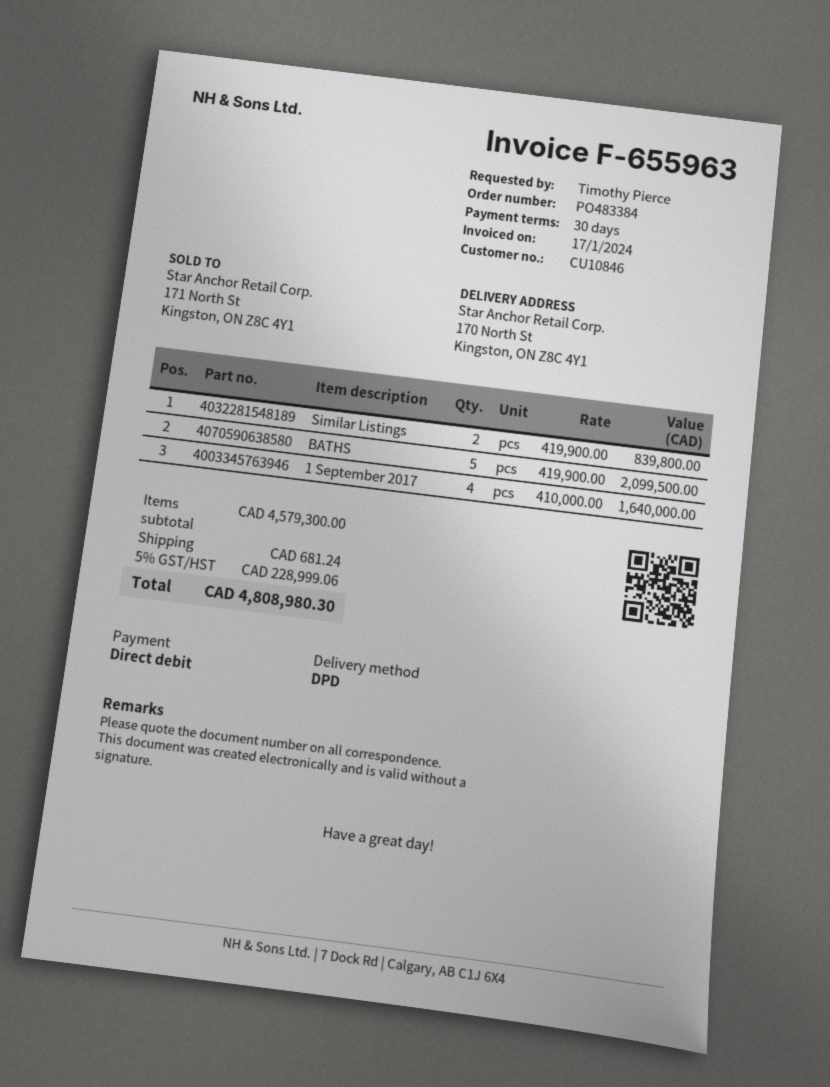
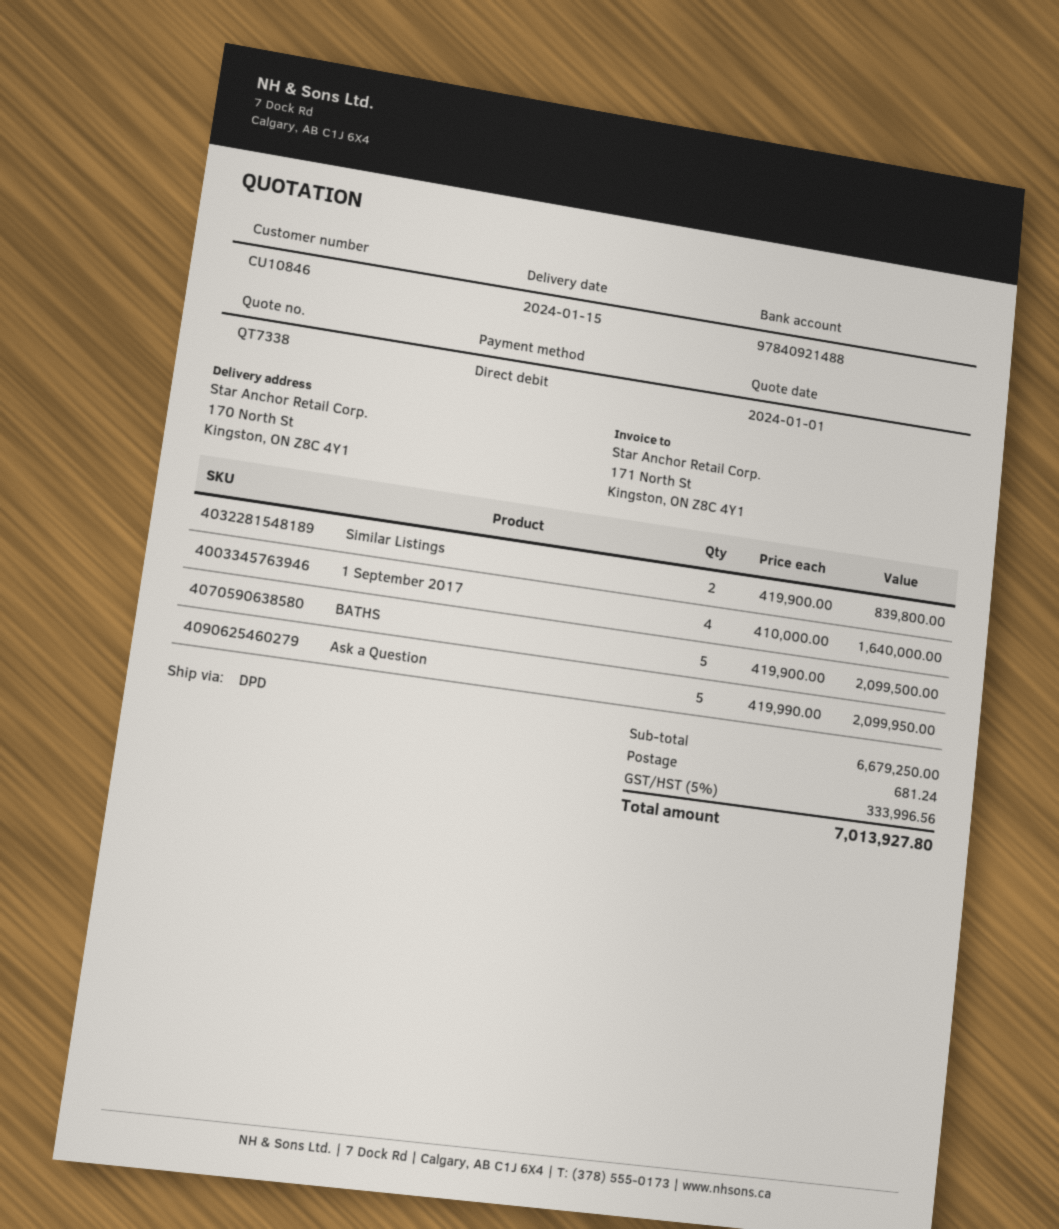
Ask a Question: none -> 5 x 419990.00 = 2099950.00
subtotal: 4579300.00 -> 6679250.00
tax: 5% = 228999.06 -> 5% = 333996.56
total: 4808980.30 -> 7013927.80

